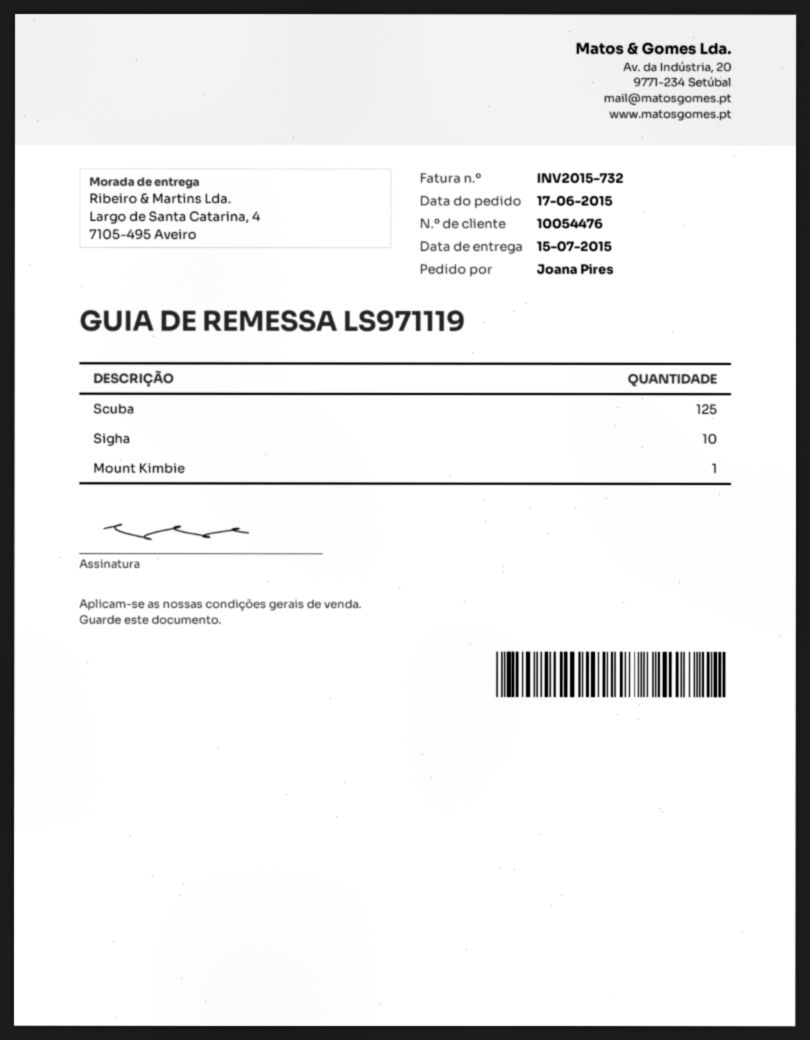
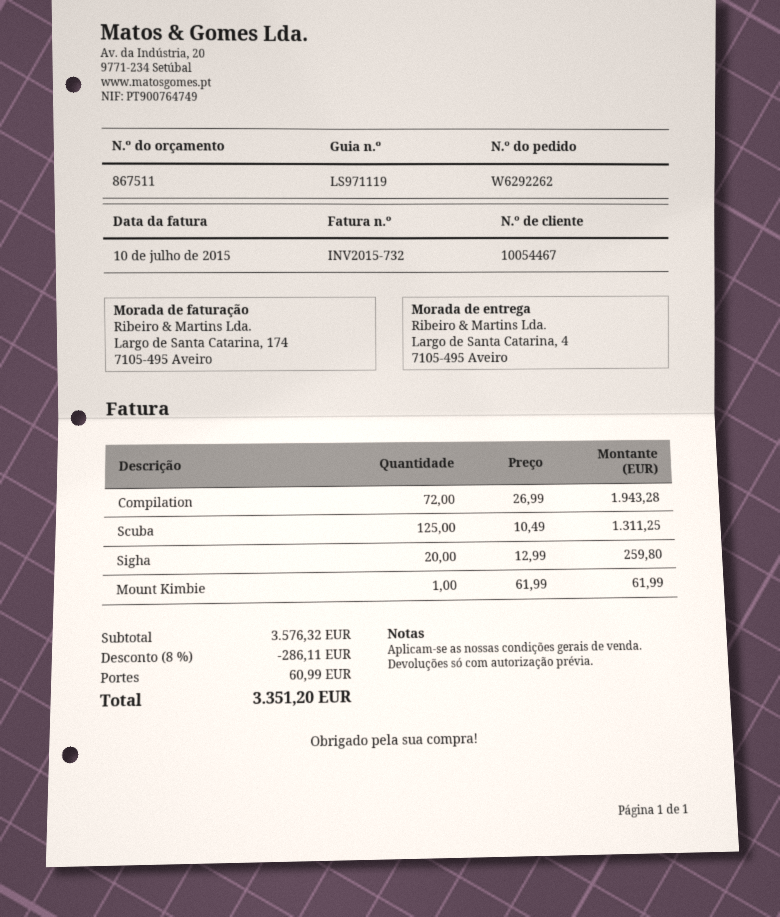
customer number: 10054476 -> 10054467
Sigha: 10 -> 20
Compilation: none -> 72

